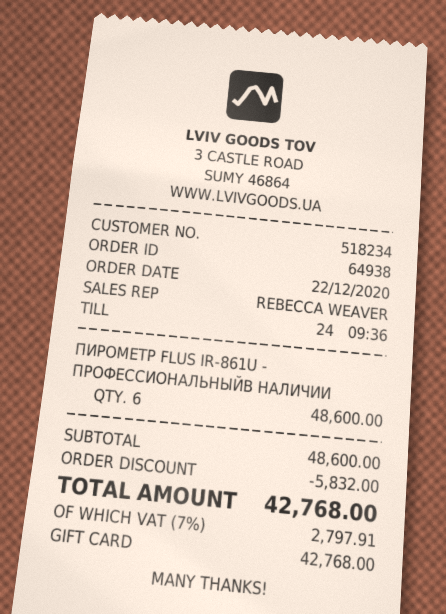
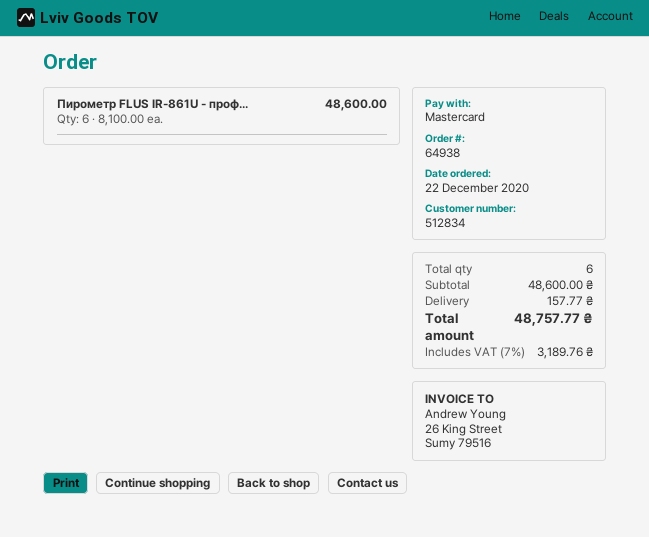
customer number: 518234 -> 512834
payment method: gift card -> Mastercard
discount: 5832.00 -> none
shipping: none -> 157.77
tax: 7% = 2797.91 -> 7% = 3189.76
total: 42768.00 -> 48757.77

